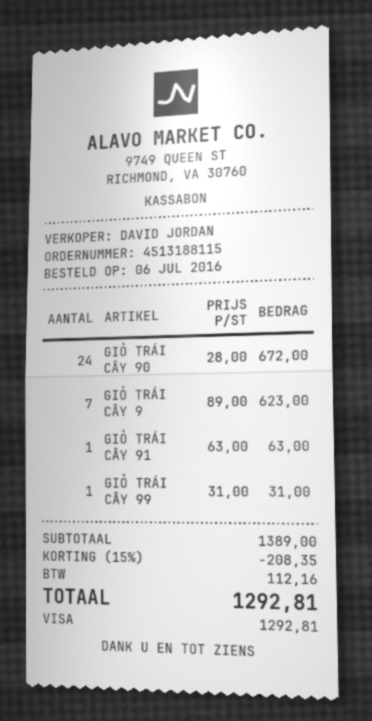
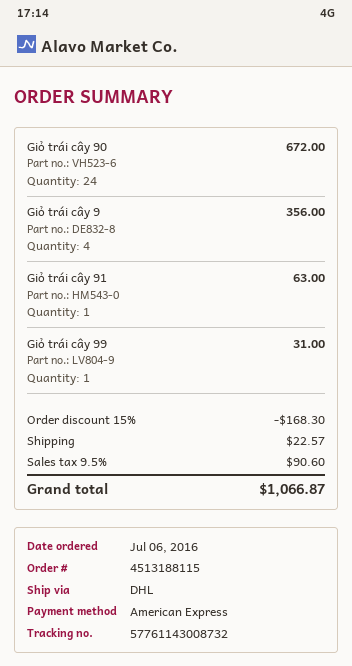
payment method: Visa -> American Express
GIỎ TRÁI CÂY 9: 7 for 623.00 -> 4 for 356.00
discount: 15% = 208.35 -> 15% = 168.30
shipping: none -> 22.57
tax: 112.16 -> 90.60
total: 1292.81 -> 1066.87

